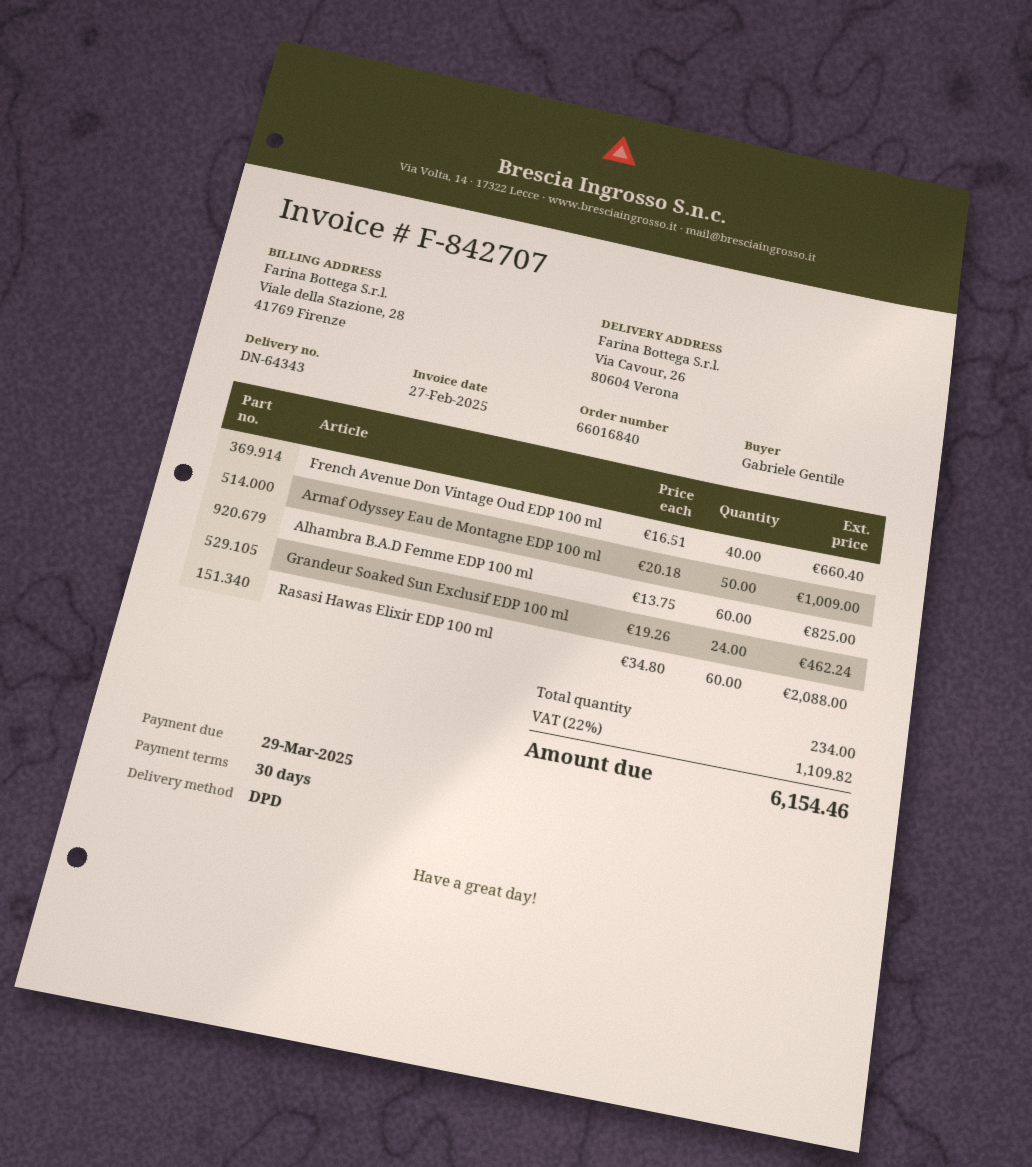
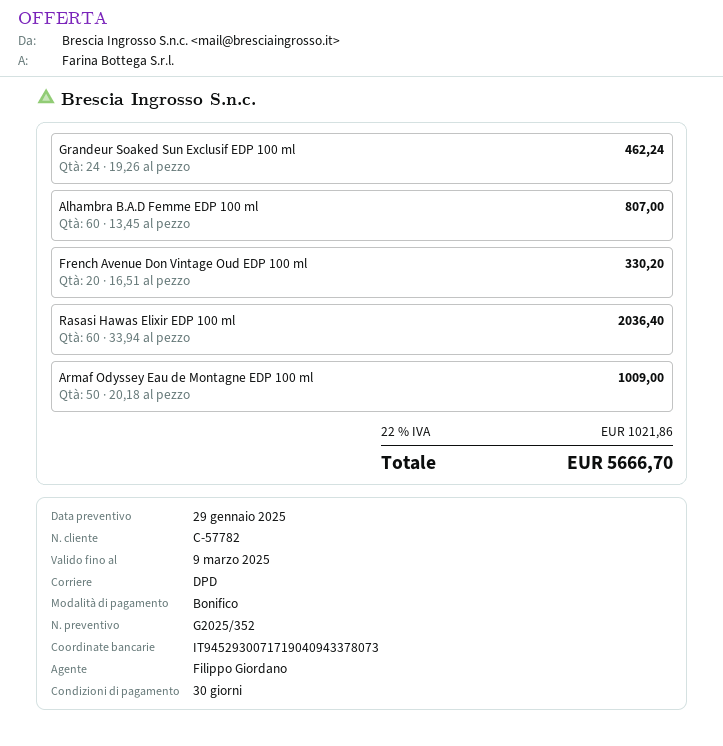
French Avenue Don Vintage Oud EDP 100 ml: 40 x 16.51 = 660.40 -> 20 x 16.51 = 330.20
Alhambra B.A.D Femme EDP 100 ml: 60 x 13.75 = 825.00 -> 60 x 13.45 = 807.00
Rasasi Hawas Elixir EDP 100 ml: 60 x 34.80 = 2088.00 -> 60 x 33.94 = 2036.40
tax: 22% = 1109.82 -> 22% = 1021.86
total: 6154.46 -> 5666.70

